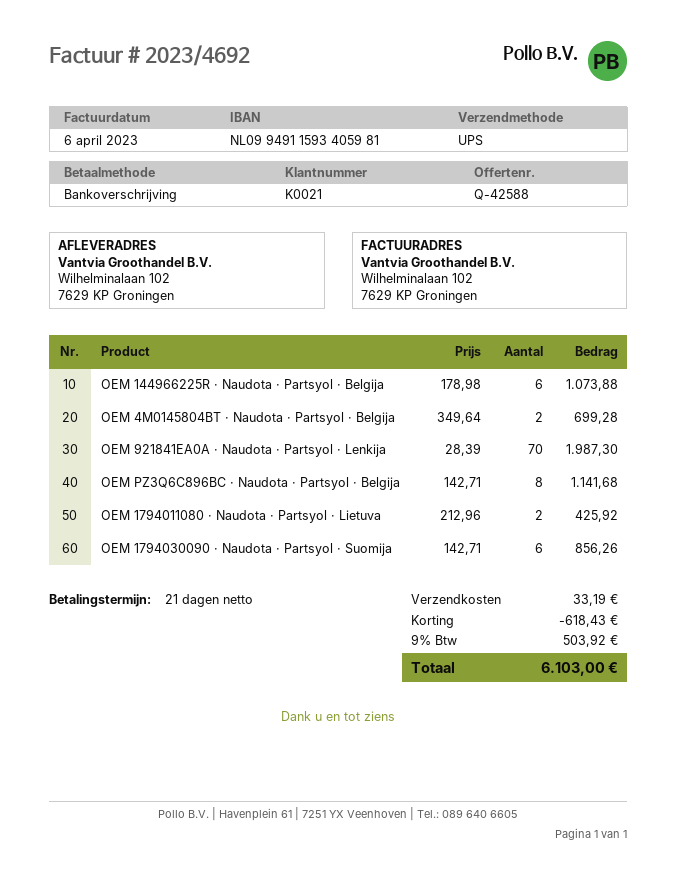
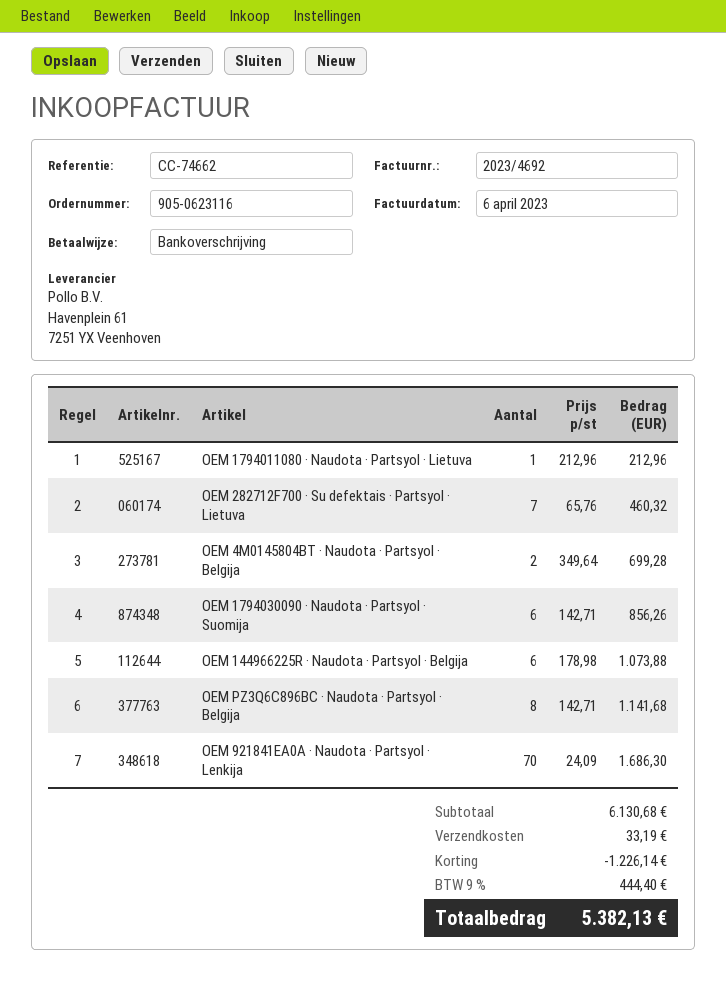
OEM 921841EA0A · Naudota · Partsyol · Lenkija: 70 x 28.39 = 1987.30 -> 70 x 24.09 = 1686.30
OEM 1794011080 · Naudota · Partsyol · Lietuva: 2 x 212.96 = 425.92 -> 1 x 212.96 = 212.96
OEM 282712F700 · Su defektais · Partsyol · Lietuva: none -> 7 x 65.76 = 460.32
discount: 618.43 -> 1226.14
tax: 9% = 503.92 -> 9% = 444.40
total: 6103.00 -> 5382.13

